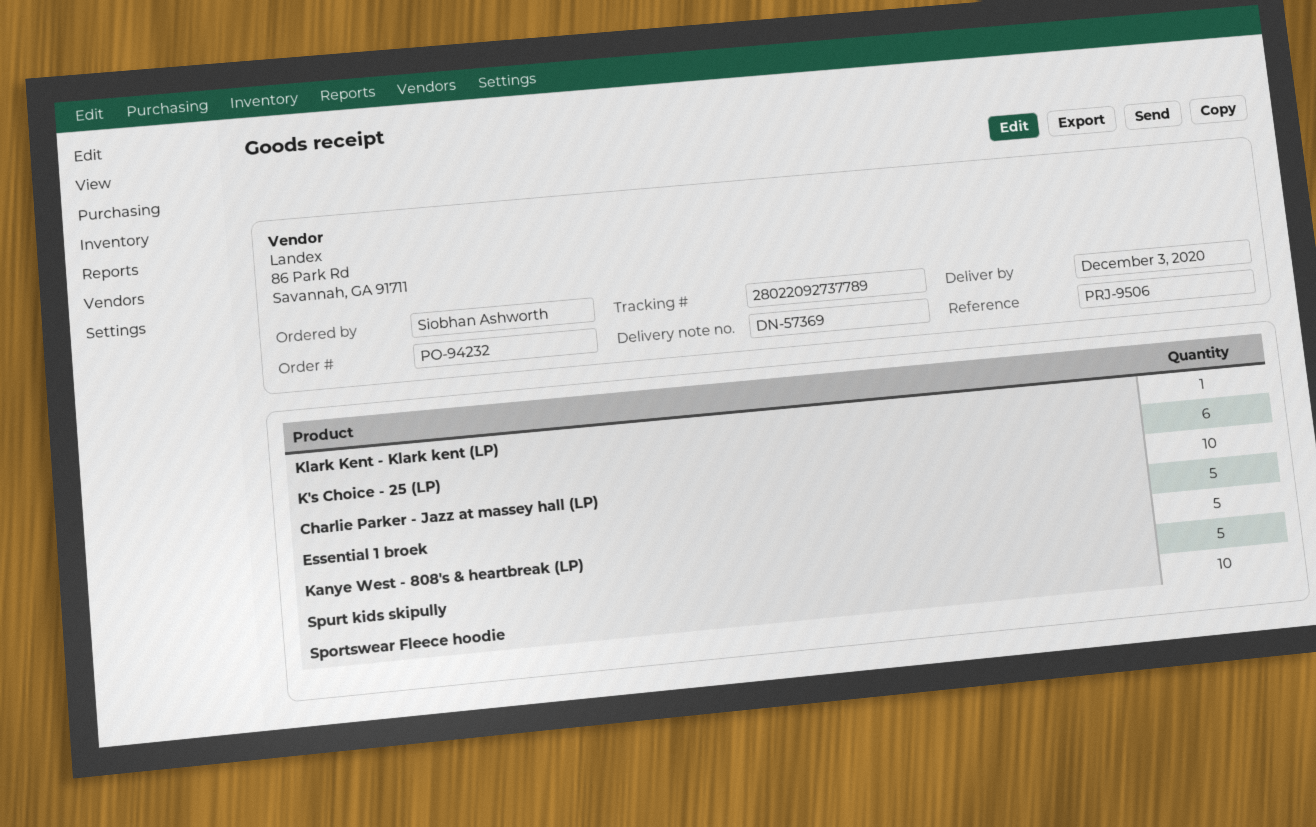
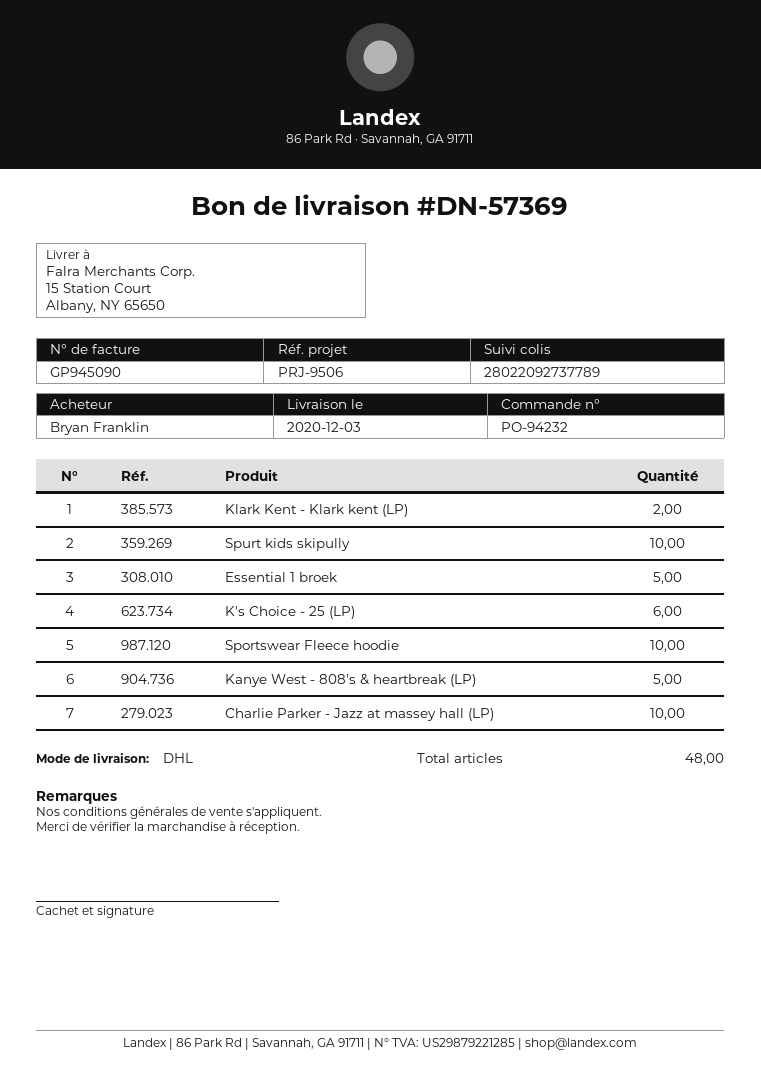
ordered by: Siobhan Ashworth -> Bryan Franklin
Klark Kent - Klark kent (LP): 1 -> 2
Spurt kids skipully: 5 -> 10

